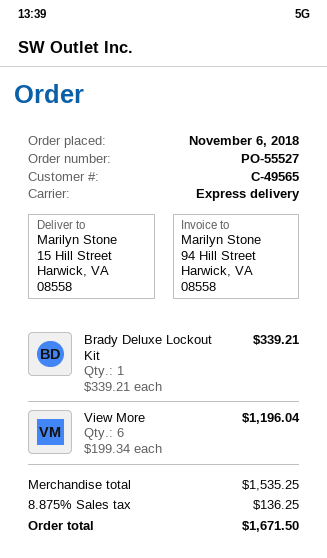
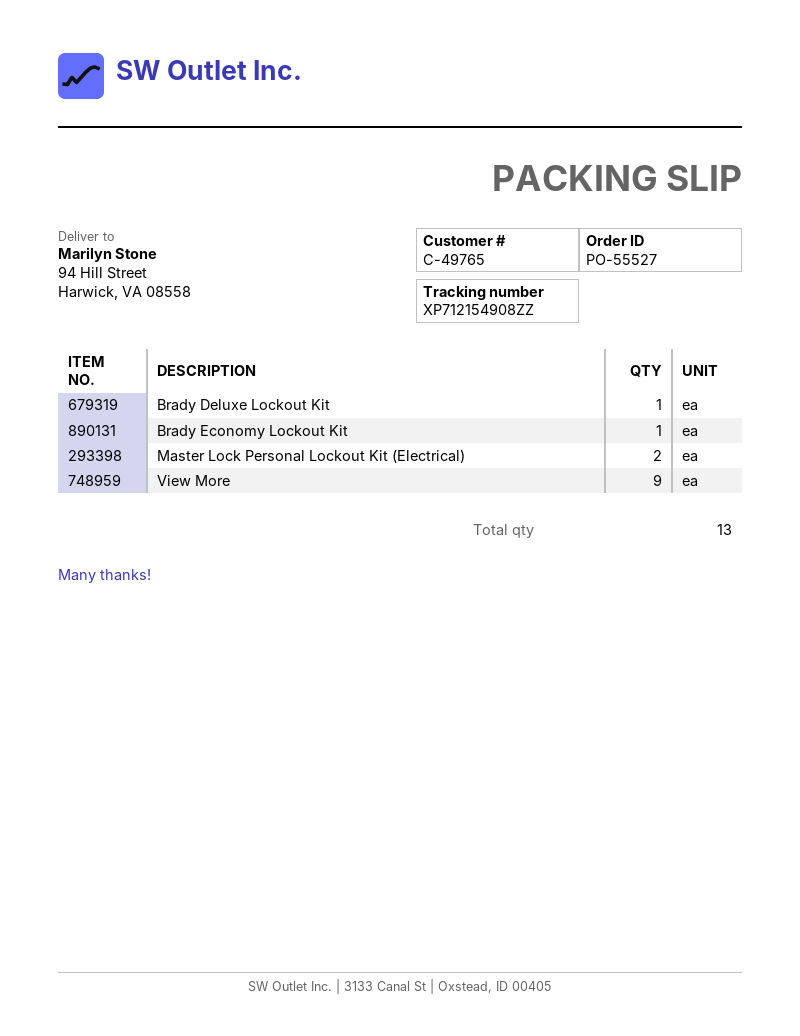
customer number: C-49565 -> C-49765
ship to: 15 Hill Street, Harwick, VA 08558 -> 94 Hill Street, Harwick, VA 08558
View More: 6 -> 9
Brady Economy Lockout Kit: none -> 1
Master Lock Personal Lockout Kit (Electrical): none -> 2

